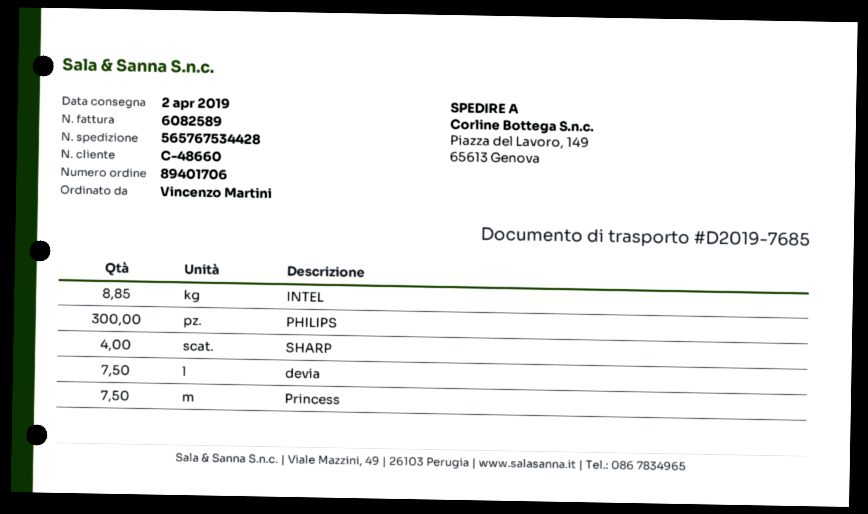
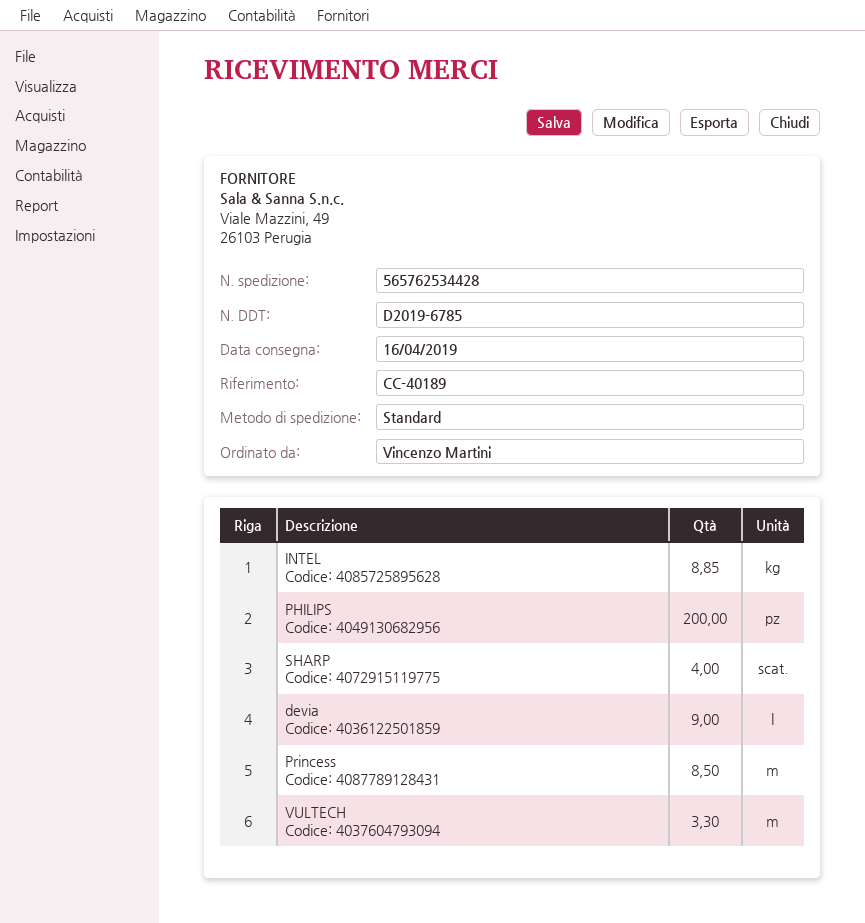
delivery note number: D2019-7685 -> D2019-6785
delivery date: 2019-04-02 -> 2019-04-16
tracking number: 565767534428 -> 565762534428
PHILIPS: 300 -> 200
devia: 7.5 -> 9
Princess: 7.5 -> 8.5
VULTECH: none -> 3.3

